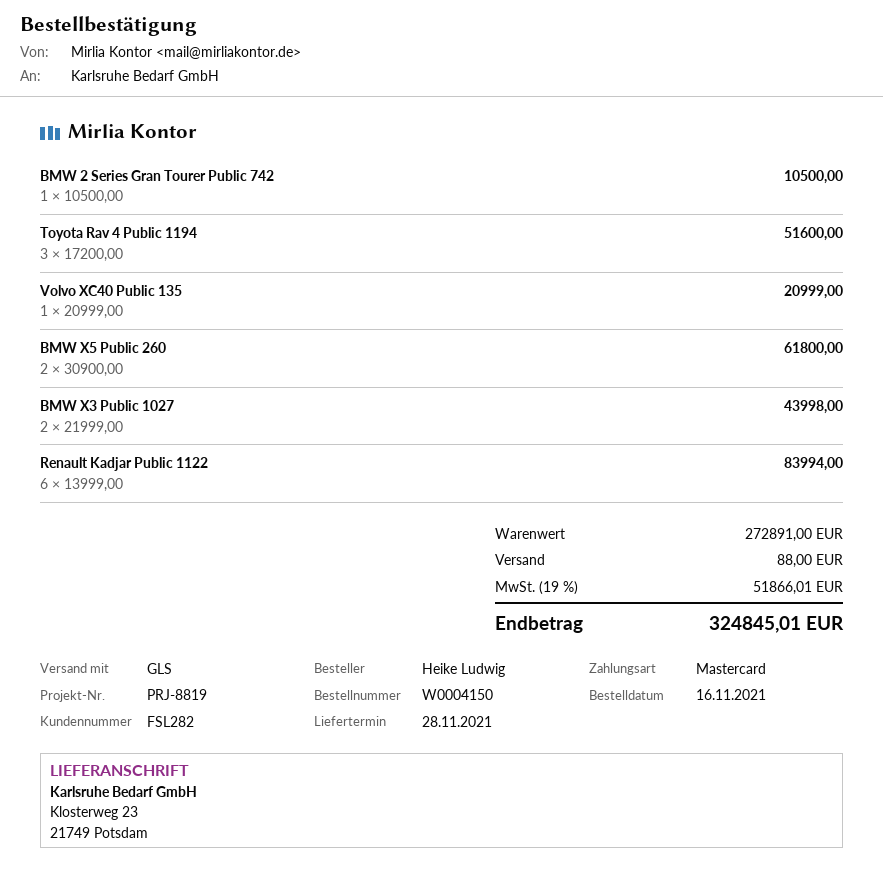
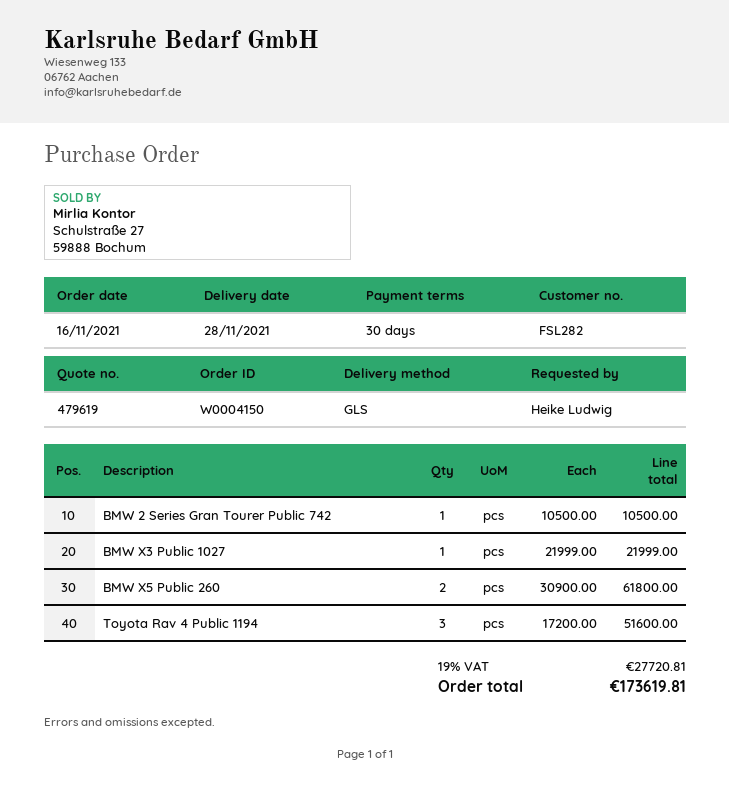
Volvo XC40 Public 135: 1 x 20999.00 = 20999.00 -> none
BMW X3 Public 1027: 2 x 21999.00 = 43998.00 -> 1 x 21999.00 = 21999.00
Renault Kadjar Public 1122: 6 x 13999.00 = 83994.00 -> none
shipping: 88.00 -> none
tax: 19% = 51866.01 -> 19% = 27720.81
total: 324845.01 -> 173619.81

